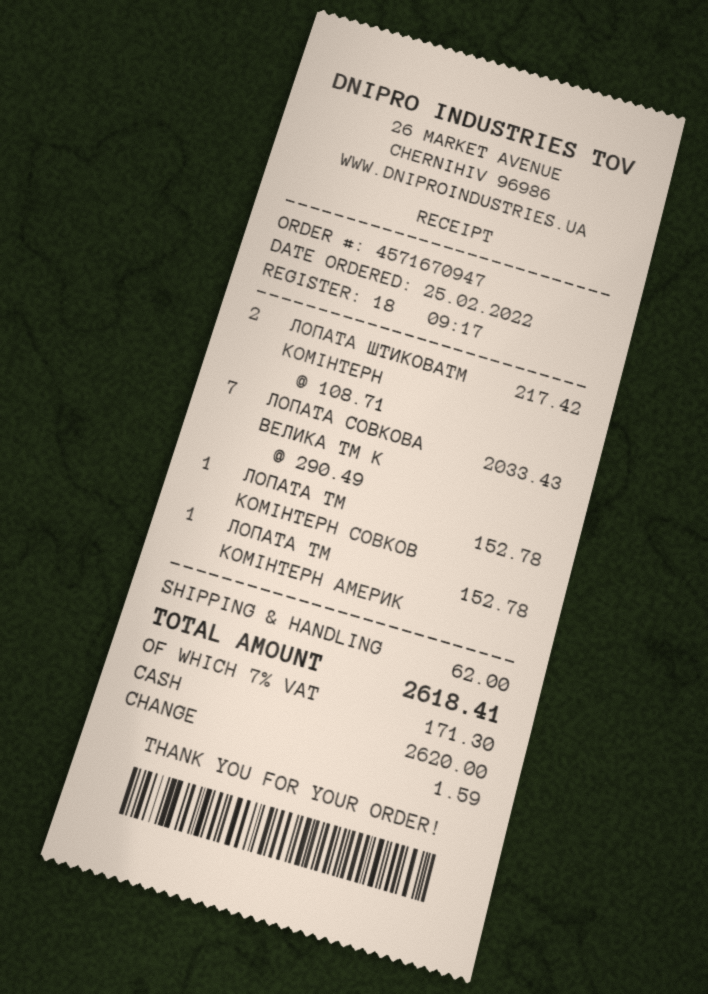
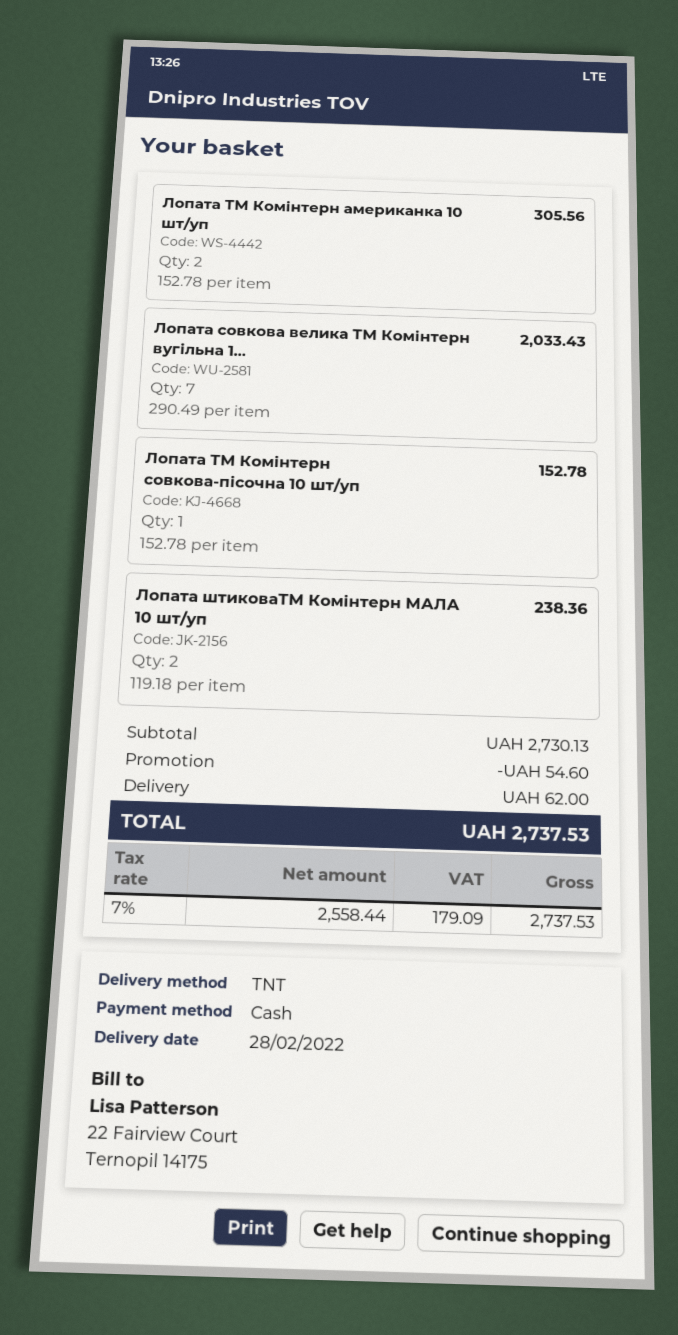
ЛОПАТА ШТИКОВАТМ КОМІНТЕРН: 2 x 108.71 = 217.42 -> 2 x 119.18 = 238.36
ЛОПАТА ТМ КОМІНТЕРН АМЕРИК: 1 x 152.78 = 152.78 -> 2 x 152.78 = 305.56
discount: none -> 54.60
tax: 7% = 171.30 -> 7% = 179.09
total: 2618.41 -> 2737.53

